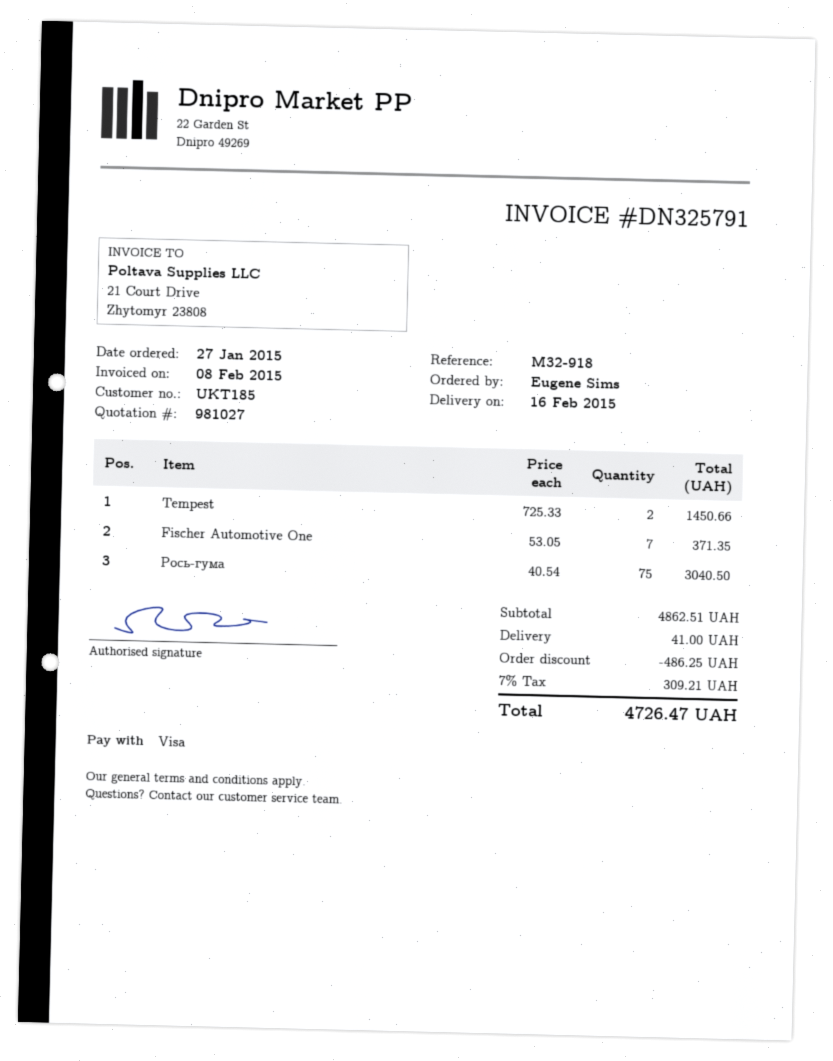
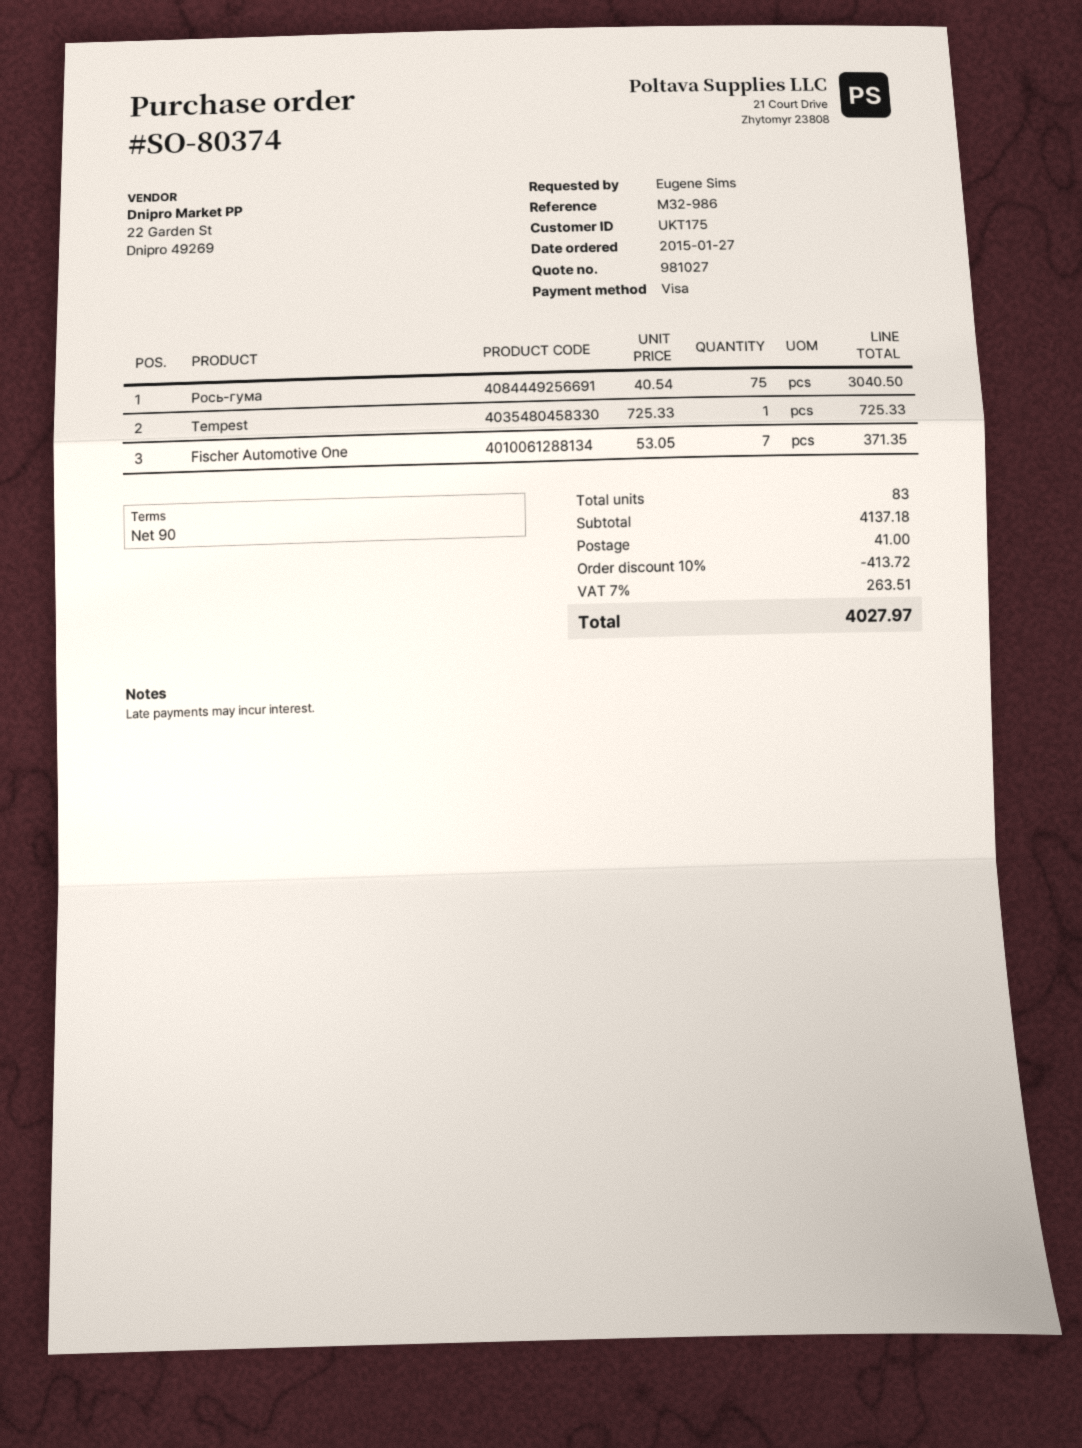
customer number: UKT185 -> UKT175
reference: M32-918 -> M32-986
Tempest: 2 x 725.33 = 1450.66 -> 1 x 725.33 = 725.33
subtotal: 4862.51 -> 4137.18
discount: 486.25 -> 413.72
tax: 7% = 309.21 -> 7% = 263.51
total: 4726.47 -> 4027.97

